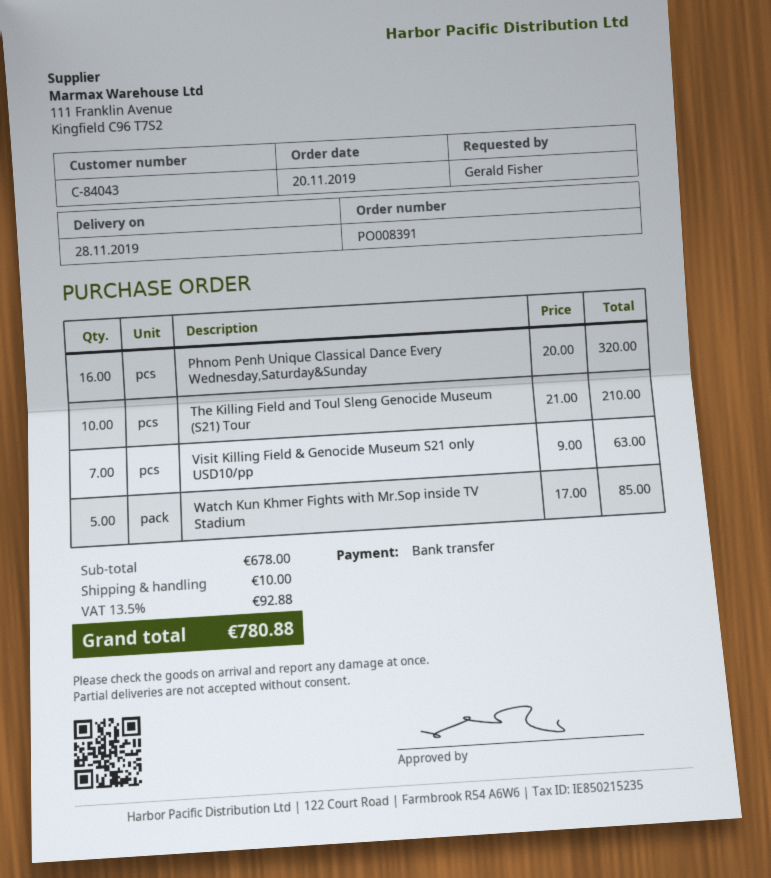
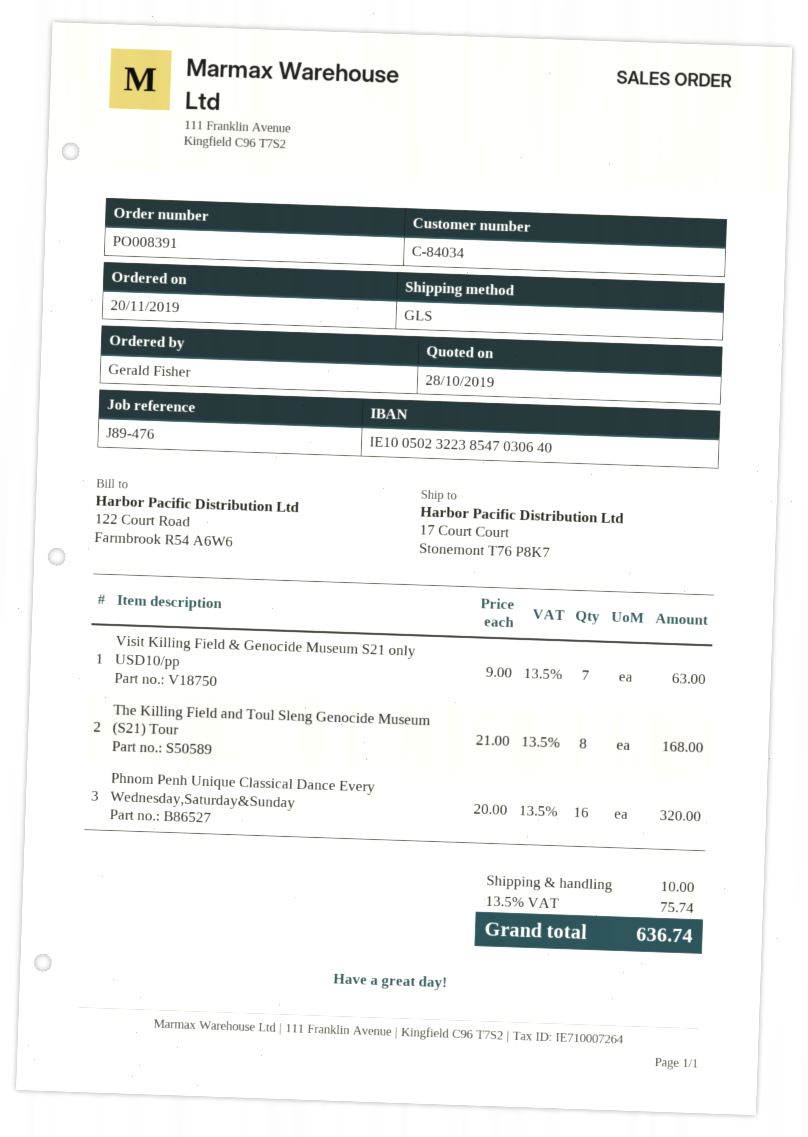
customer number: C-84043 -> C-84034
The Killing Field and Toul Sleng Genocide Museum (S21) Tour: 10 x 21.00 = 210.00 -> 8 x 21.00 = 168.00
Watch Kun Khmer Fights with Mr.Sop inside TV Stadium: 5 x 17.00 = 85.00 -> none
tax: 13.5% = 92.88 -> 13.5% = 75.74
total: 780.88 -> 636.74

